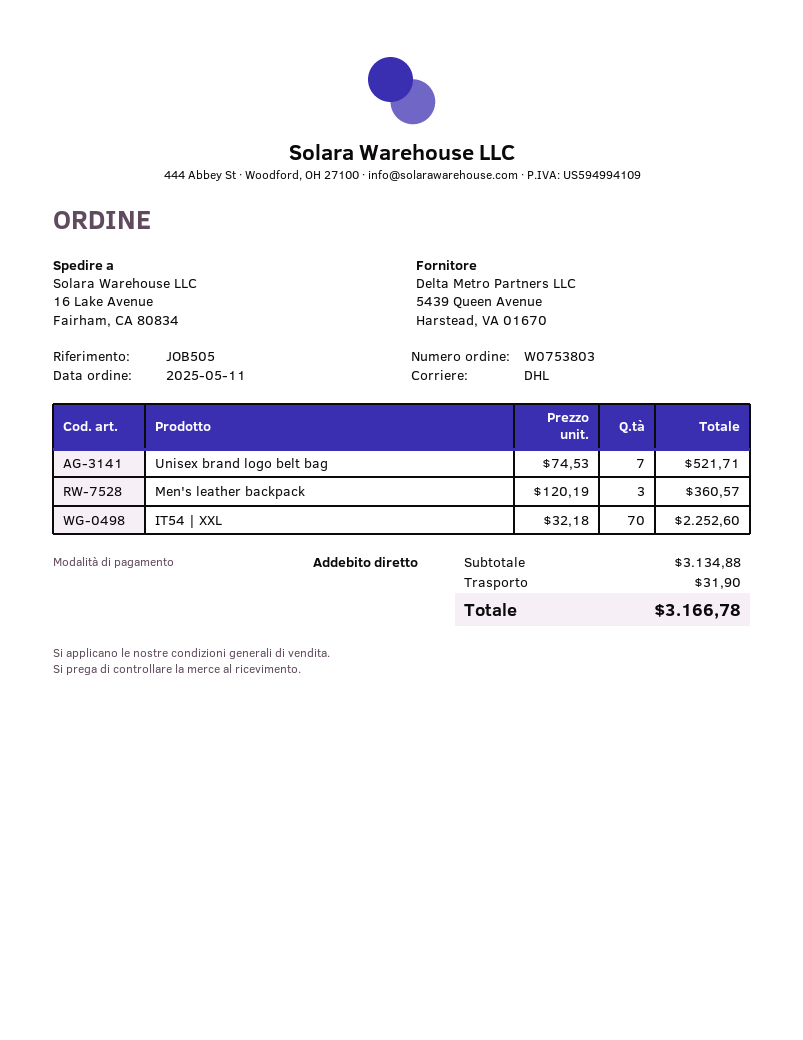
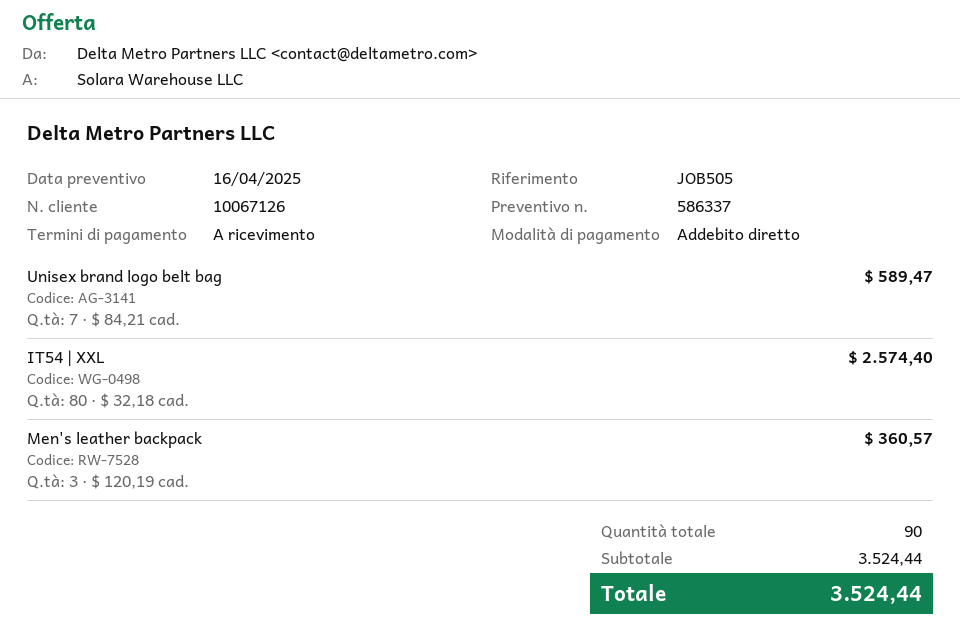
Unisex brand logo belt bag: 7 x 74.53 = 521.71 -> 7 x 84.21 = 589.47
IT54 | XXL: 70 x 32.18 = 2252.60 -> 80 x 32.18 = 2574.40
subtotal: 3134.88 -> 3524.44
shipping: 31.90 -> none
total: 3166.78 -> 3524.44

